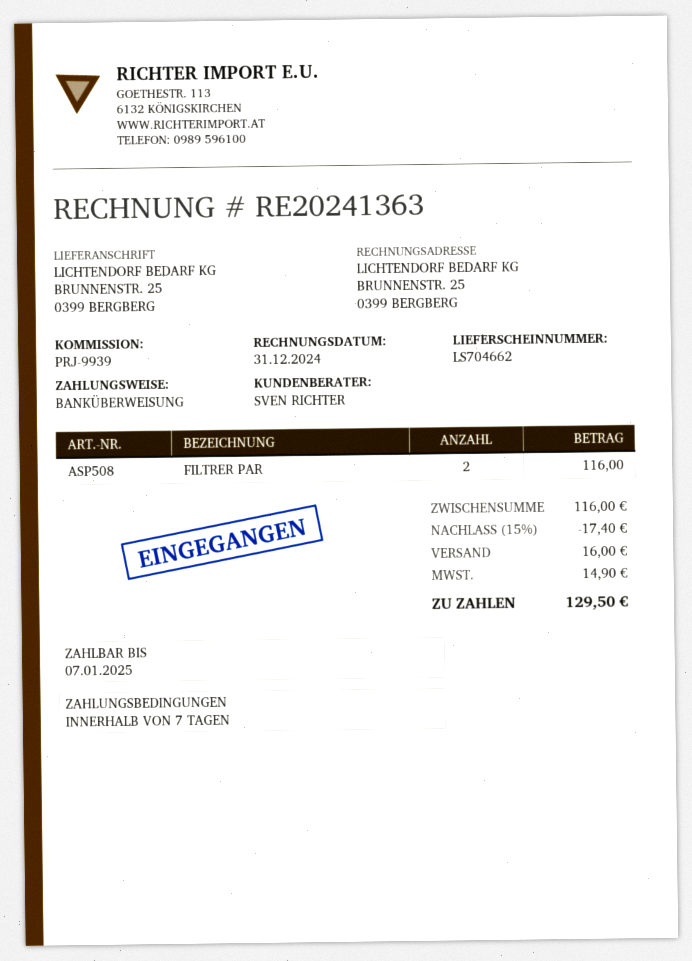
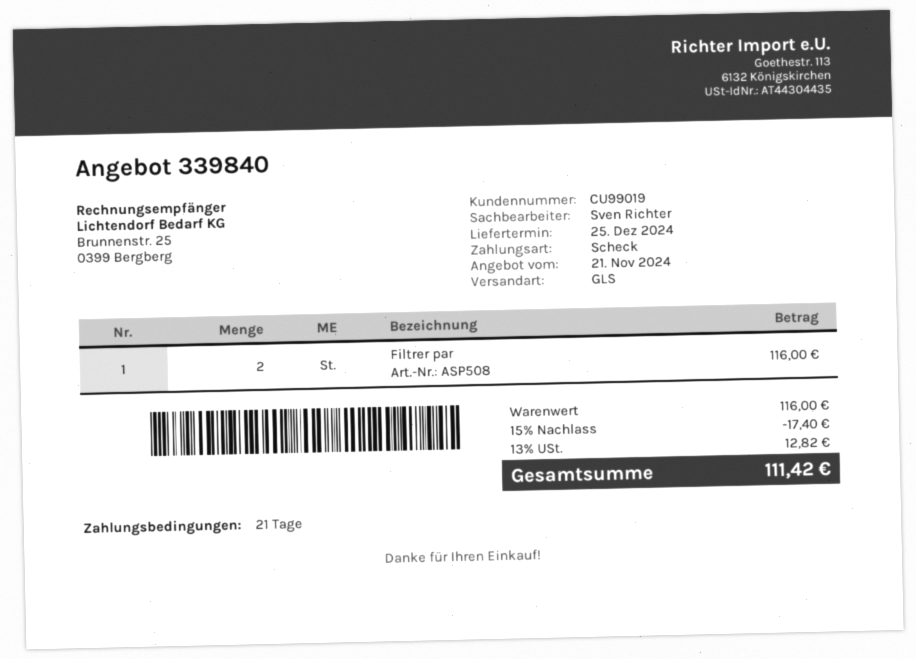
payment terms: 7 days -> 21 days
payment method: bank transfer -> cheque
shipping: 16.00 -> none
tax: 14.90 -> 12.82
total: 129.50 -> 111.42

